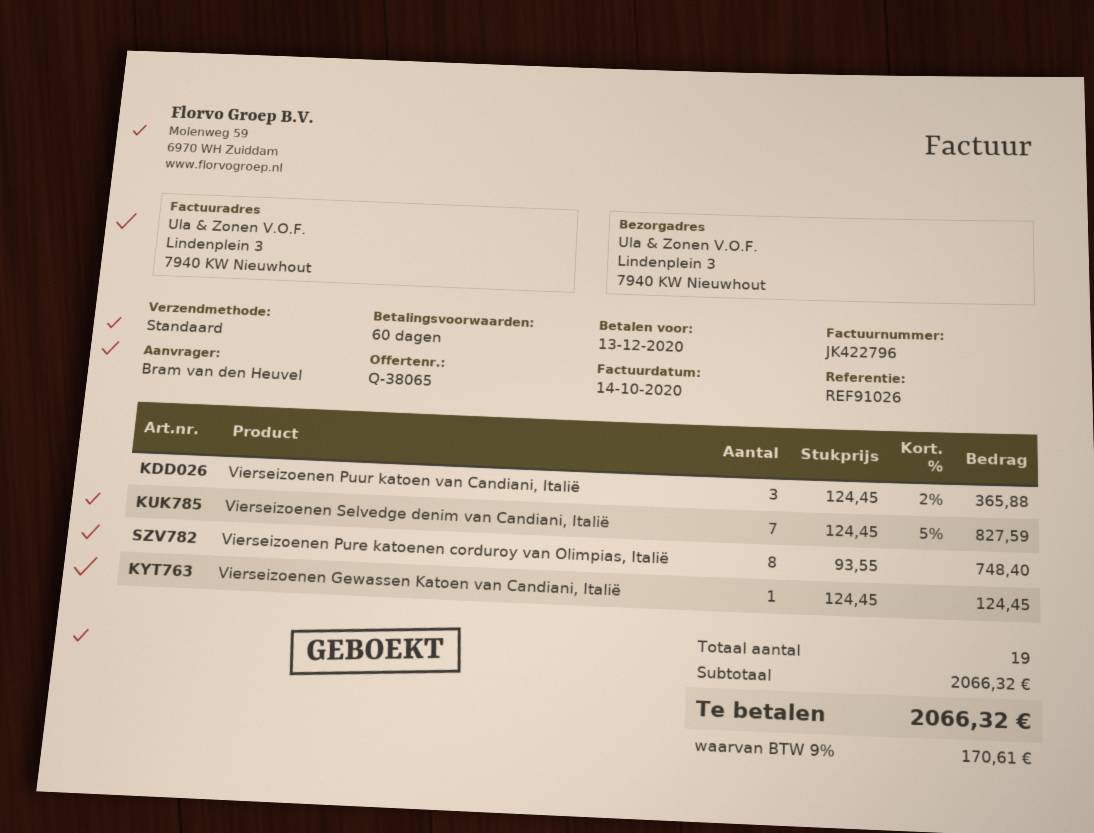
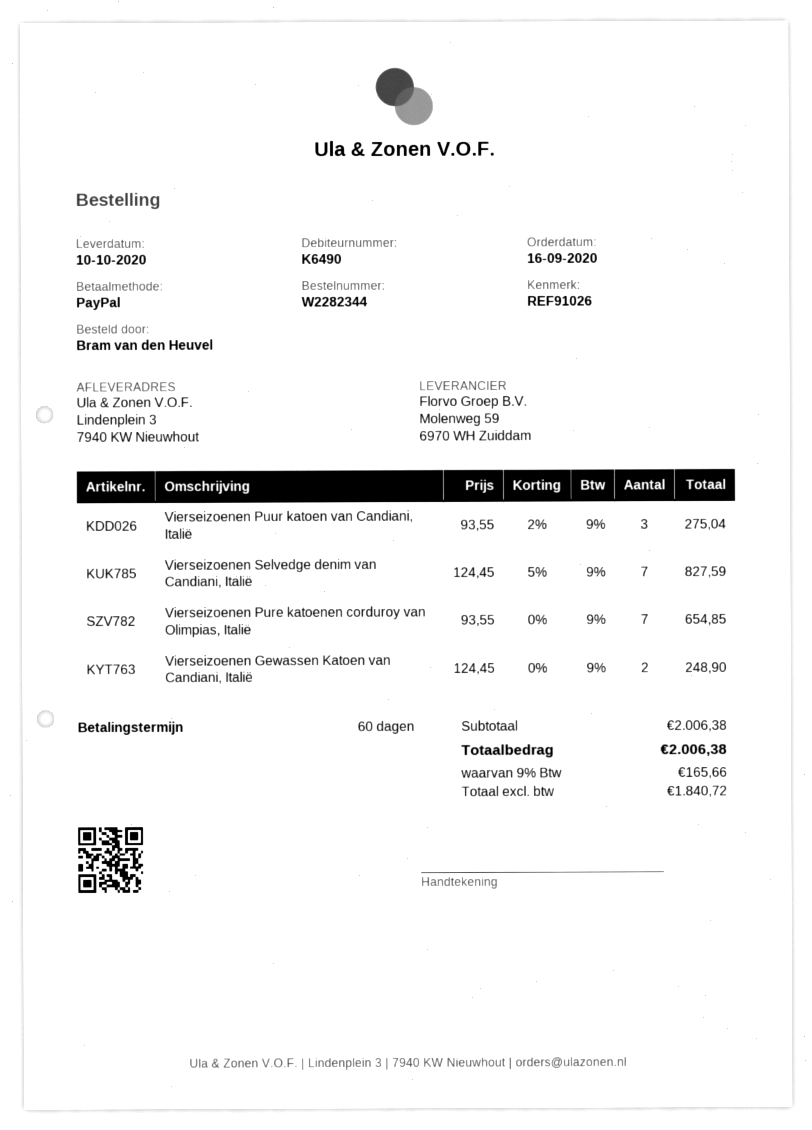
Vierseizoenen Puur katoen van Candiani, Italië: 3 x 124.45 - 2% = 365.88 -> 3 x 93.55 - 2% = 275.04
Vierseizoenen Pure katoenen corduroy van Olimpias, Italië: 8 x 93.55 = 748.40 -> 7 x 93.55 = 654.85
Vierseizoenen Gewassen Katoen van Candiani, Italië: 1 x 124.45 = 124.45 -> 2 x 124.45 = 248.90
subtotal: 2066.32 -> 2006.38
tax: 9% = 170.61 -> 9% = 165.66
total: 2066.32 -> 2006.38

